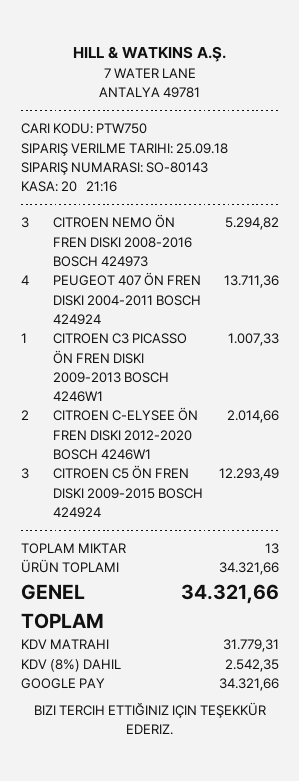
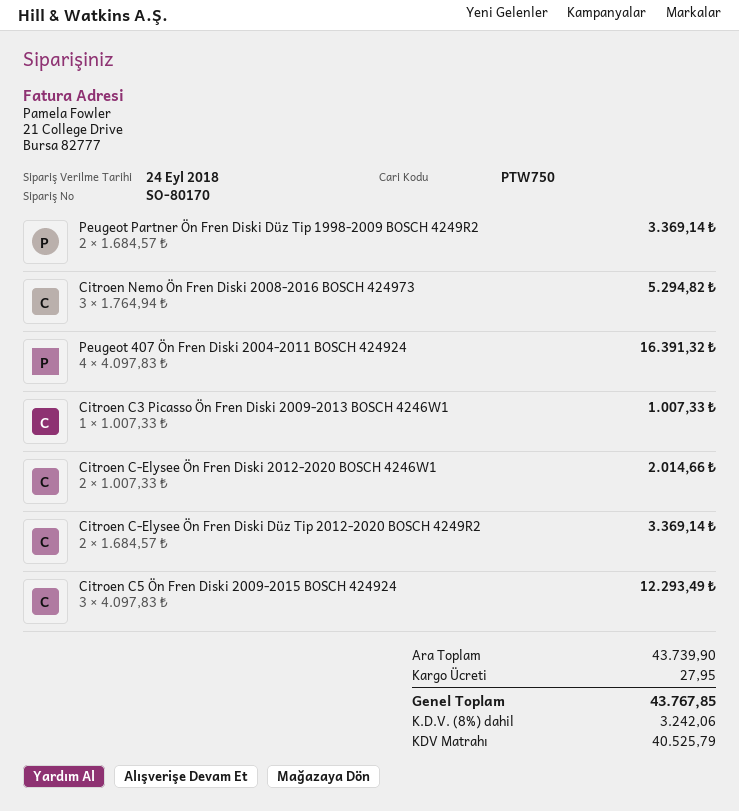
order number: SO-80143 -> SO-80170
order date: 2018-09-25 -> 2018-09-24
PEUGEOT 407 ÖN FREN DISKI 2004-2011 BOSCH 424924: 4 for 13711.36 -> 4 for 16391.32
Peugeot Partner Ön Fren Diski Düz Tip 1998-2009 BOSCH 4249R2: none -> 2 for 3369.14
Citroen C-Elysee Ön Fren Diski Düz Tip 2012-2020 BOSCH 4249R2: none -> 2 for 3369.14
subtotal: 34321.66 -> 43739.90
shipping: none -> 27.95
net: 31779.31 -> 40525.79
tax: 8% = 2542.35 -> 8% = 3242.06
total: 34321.66 -> 43767.85

